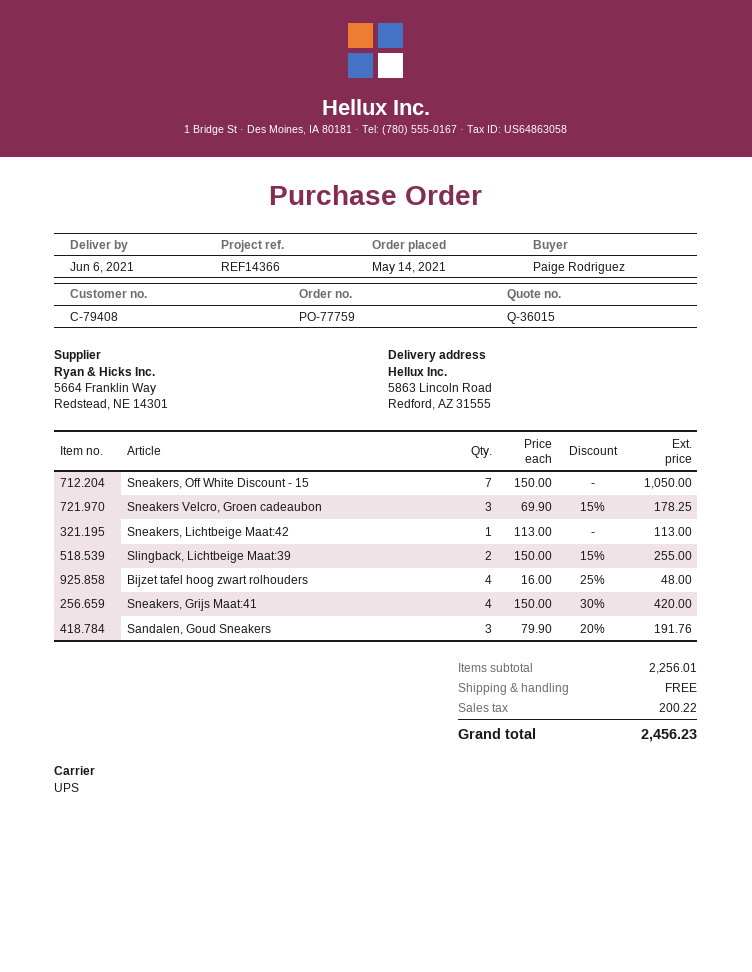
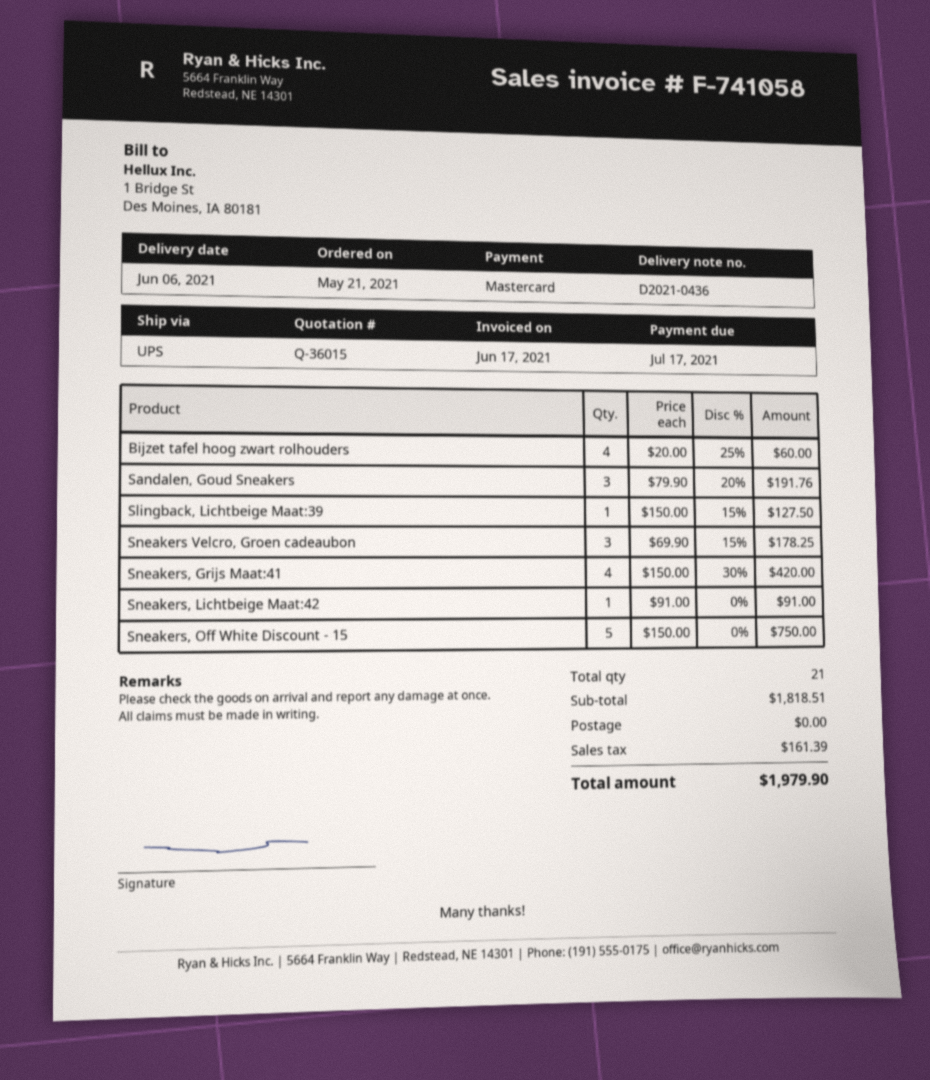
order date: 2021-05-14 -> 2021-05-21
Sneakers, Off White Discount - 15: 7 x 150.00 = 1050.00 -> 5 x 150.00 = 750.00
Sneakers, Lichtbeige Maat:42: 1 x 113.00 = 113.00 -> 1 x 91.00 = 91.00
Slingback, Lichtbeige Maat:39: 2 x 150.00 - 15% = 255.00 -> 1 x 150.00 - 15% = 127.50
Bijzet tafel hoog zwart rolhouders: 4 x 16.00 - 25% = 48.00 -> 4 x 20.00 - 25% = 60.00
subtotal: 2256.01 -> 1818.51
tax: 200.22 -> 161.39
total: 2456.23 -> 1979.90

